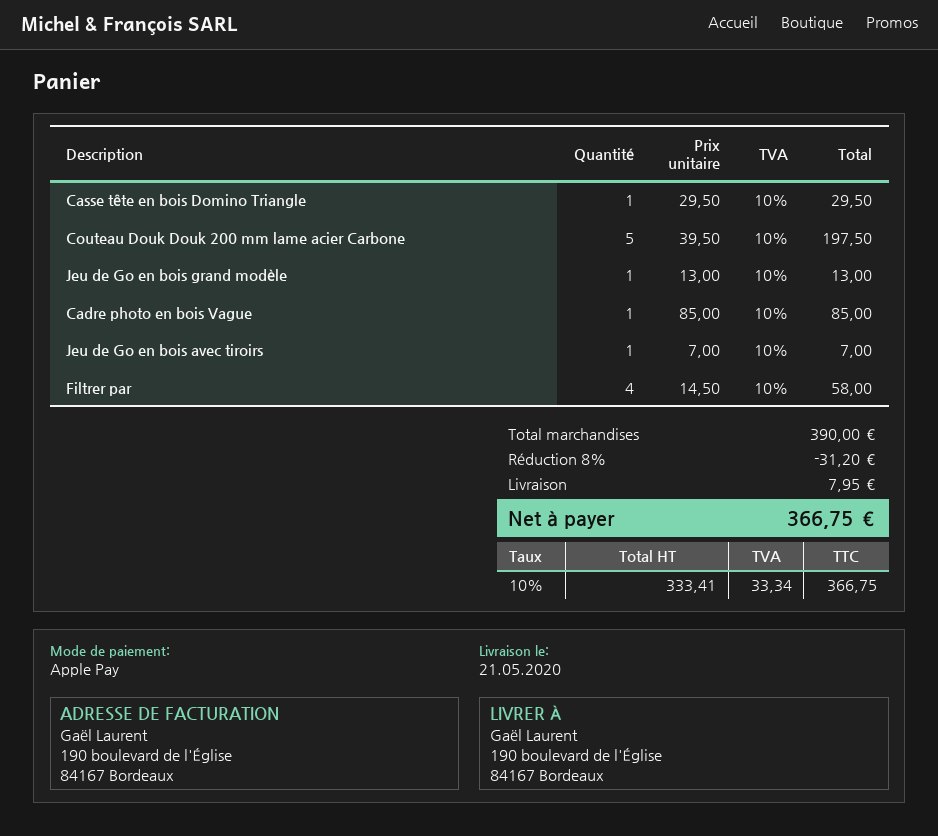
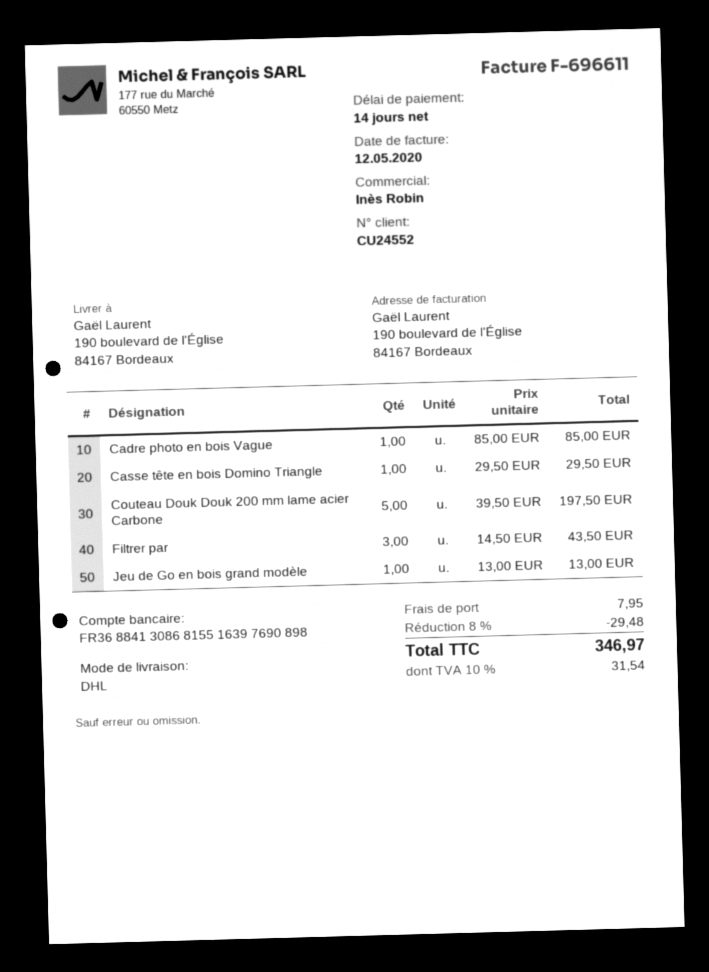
Jeu de Go en bois avec tiroirs: 1 x 7.00 = 7.00 -> none
Filtrer par: 4 x 14.50 = 58.00 -> 3 x 14.50 = 43.50
discount: 8% = 31.20 -> 8% = 29.48
tax: 10% = 33.34 -> 10% = 31.54
total: 366.75 -> 346.97

